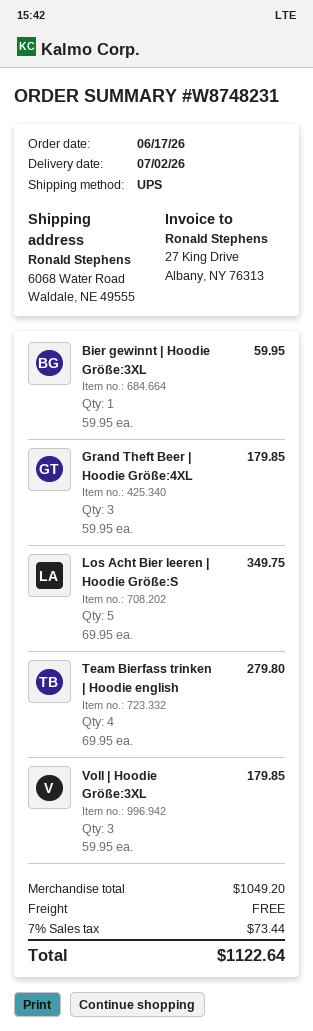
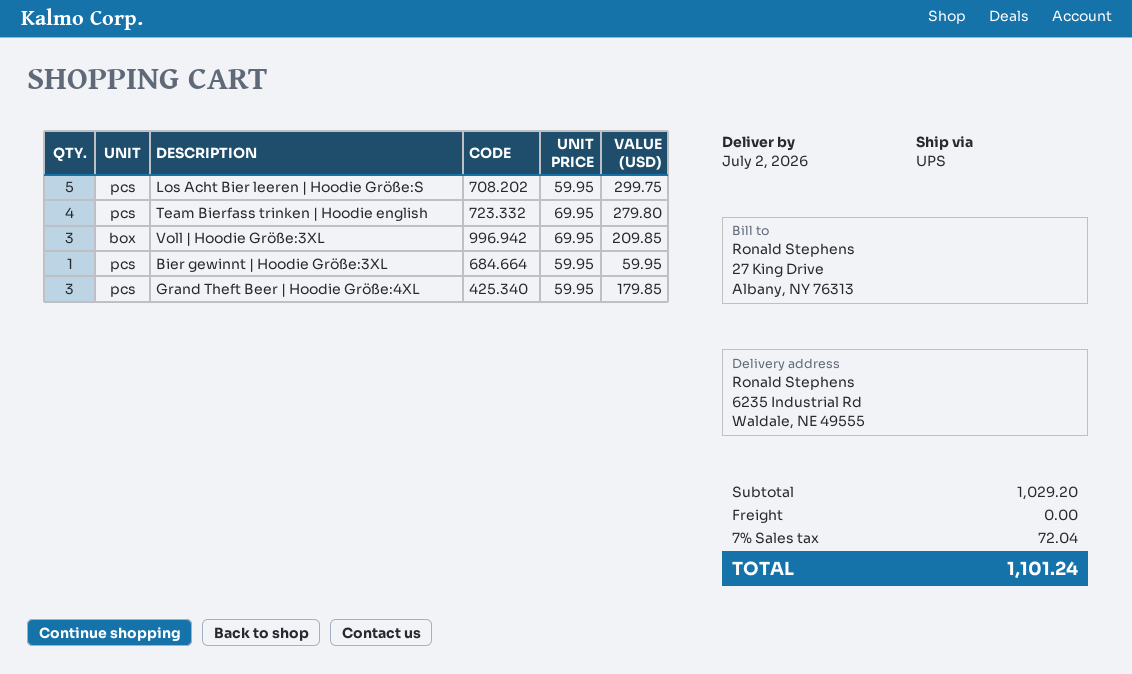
ship to: 6068 Water Road, Waldale, NE 49555 -> 6235 Industrial Rd, Waldale, NE 49555
Los Acht Bier leeren | Hoodie Größe:S: 5 x 69.95 = 349.75 -> 5 x 59.95 = 299.75
Voll | Hoodie Größe:3XL: 3 x 59.95 = 179.85 -> 3 x 69.95 = 209.85
subtotal: 1049.20 -> 1029.20
tax: 7% = 73.44 -> 7% = 72.04
total: 1122.64 -> 1101.24

